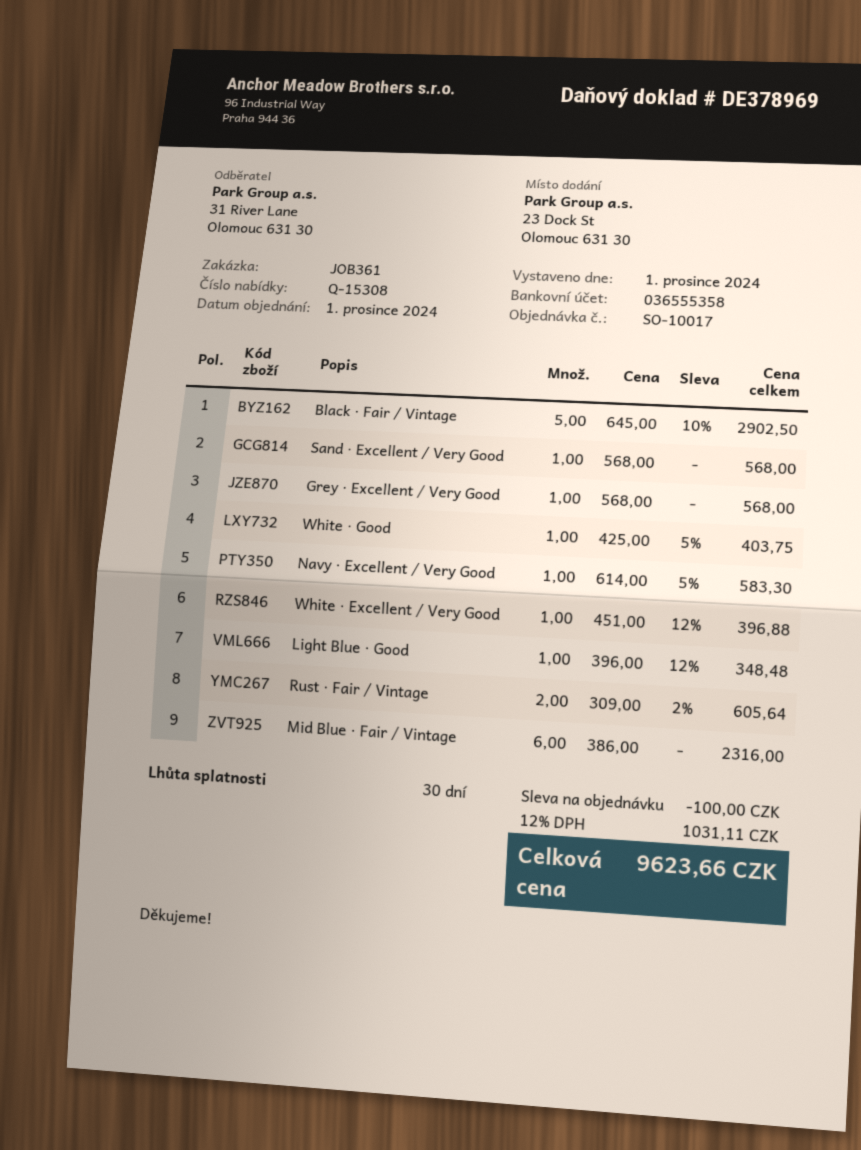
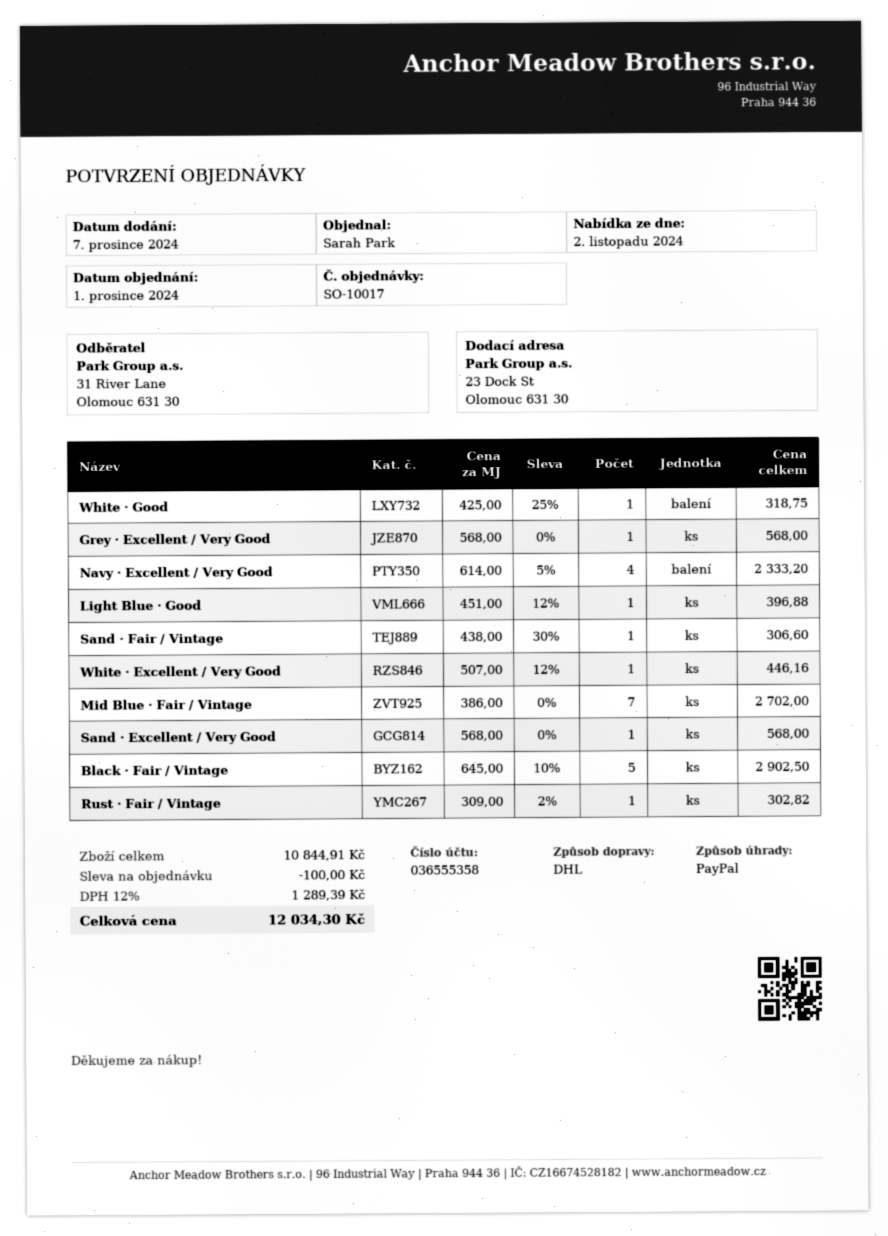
White · Good: 1 x 425.00 - 5% = 403.75 -> 1 x 425.00 - 25% = 318.75
Navy · Excellent / Very Good: 1 x 614.00 - 5% = 583.30 -> 4 x 614.00 - 5% = 2333.20
White · Excellent / Very Good: 1 x 451.00 - 12% = 396.88 -> 1 x 507.00 - 12% = 446.16
Light Blue · Good: 1 x 396.00 - 12% = 348.48 -> 1 x 451.00 - 12% = 396.88
Rust · Fair / Vintage: 2 x 309.00 - 2% = 605.64 -> 1 x 309.00 - 2% = 302.82
Mid Blue · Fair / Vintage: 6 x 386.00 = 2316.00 -> 7 x 386.00 = 2702.00
Sand · Fair / Vintage: none -> 1 x 438.00 - 30% = 306.60
tax: 12% = 1031.11 -> 12% = 1289.39
total: 9623.66 -> 12034.30

